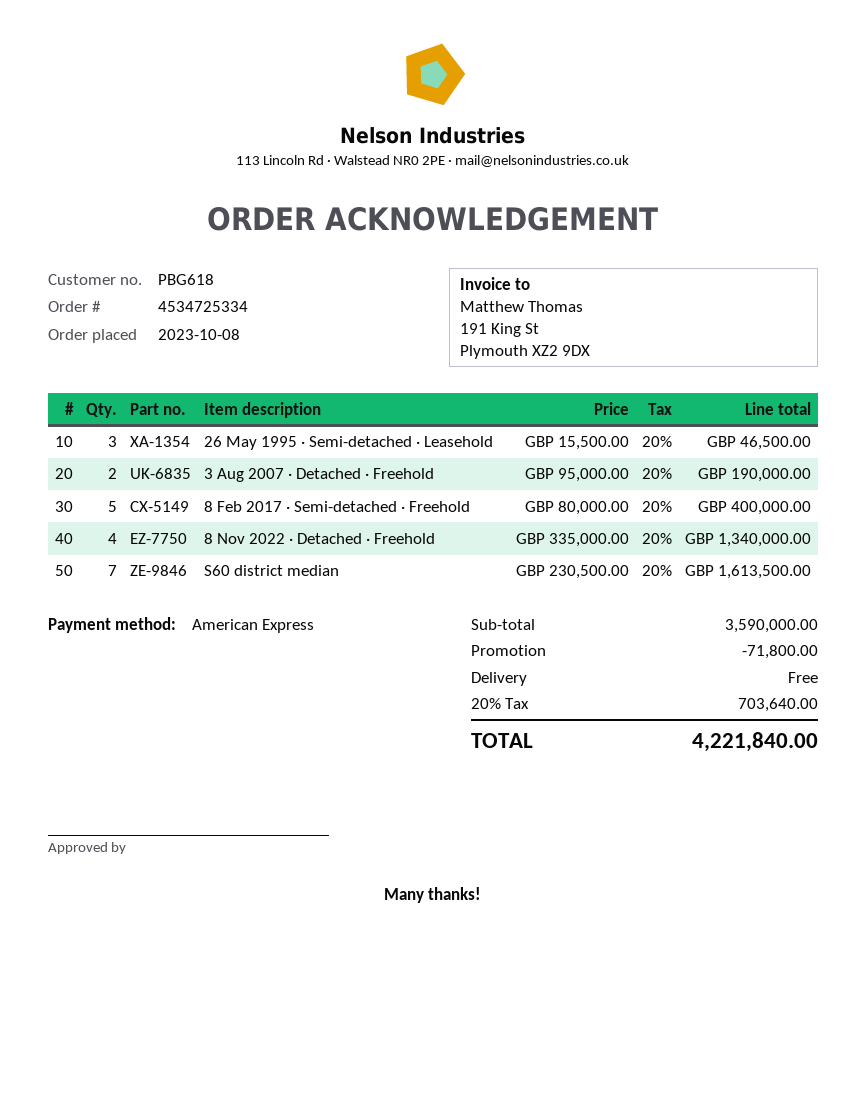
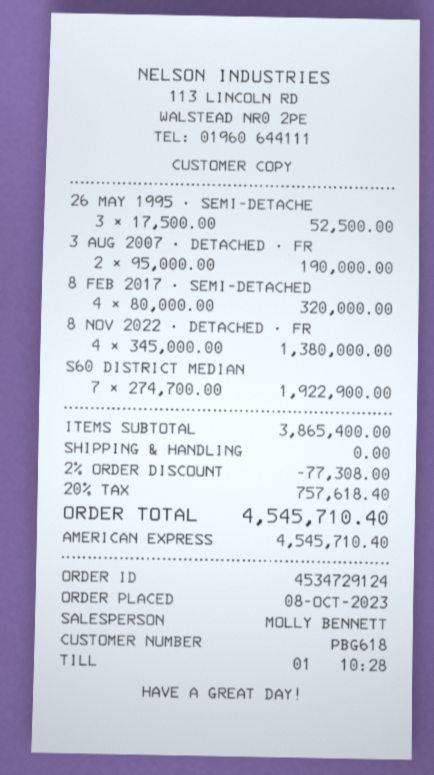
order number: 4534725334 -> 4534729124
26 May 1995 · Semi-detached · Leasehold: 3 x 15500.00 = 46500.00 -> 3 x 17500.00 = 52500.00
8 Feb 2017 · Semi-detached · Freehold: 5 x 80000.00 = 400000.00 -> 4 x 80000.00 = 320000.00
8 Nov 2022 · Detached · Freehold: 4 x 335000.00 = 1340000.00 -> 4 x 345000.00 = 1380000.00
S60 district median: 7 x 230500.00 = 1613500.00 -> 7 x 274700.00 = 1922900.00
subtotal: 3590000.00 -> 3865400.00
discount: 71800.00 -> 77308.00
tax: 20% = 703640.00 -> 20% = 757618.40
total: 4221840.00 -> 4545710.40

